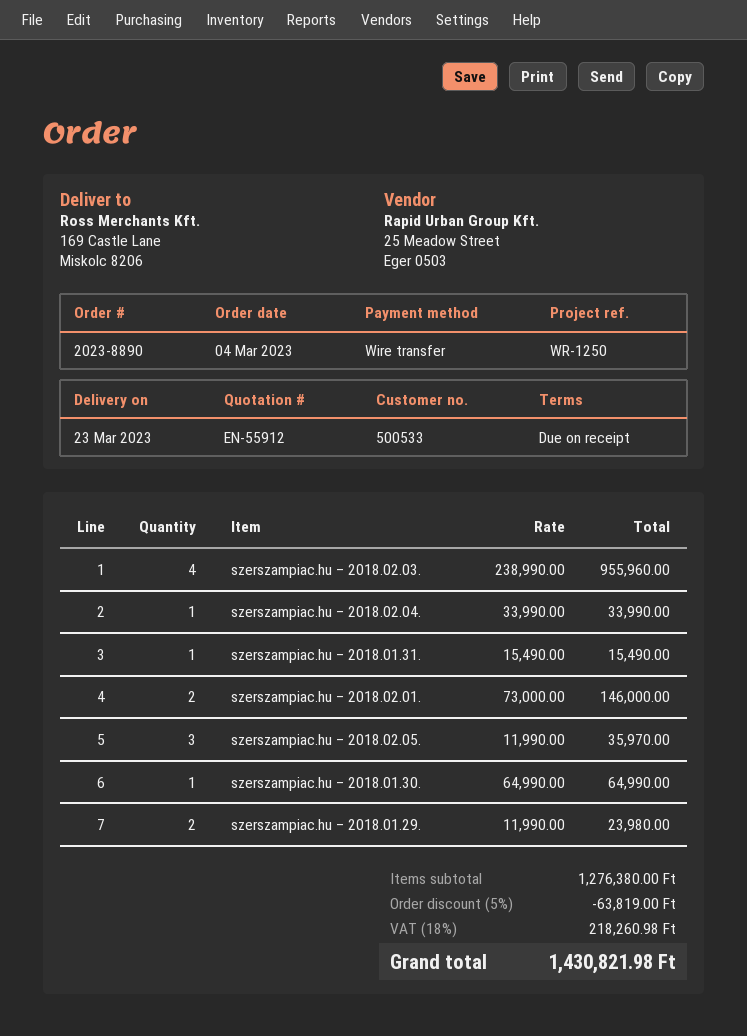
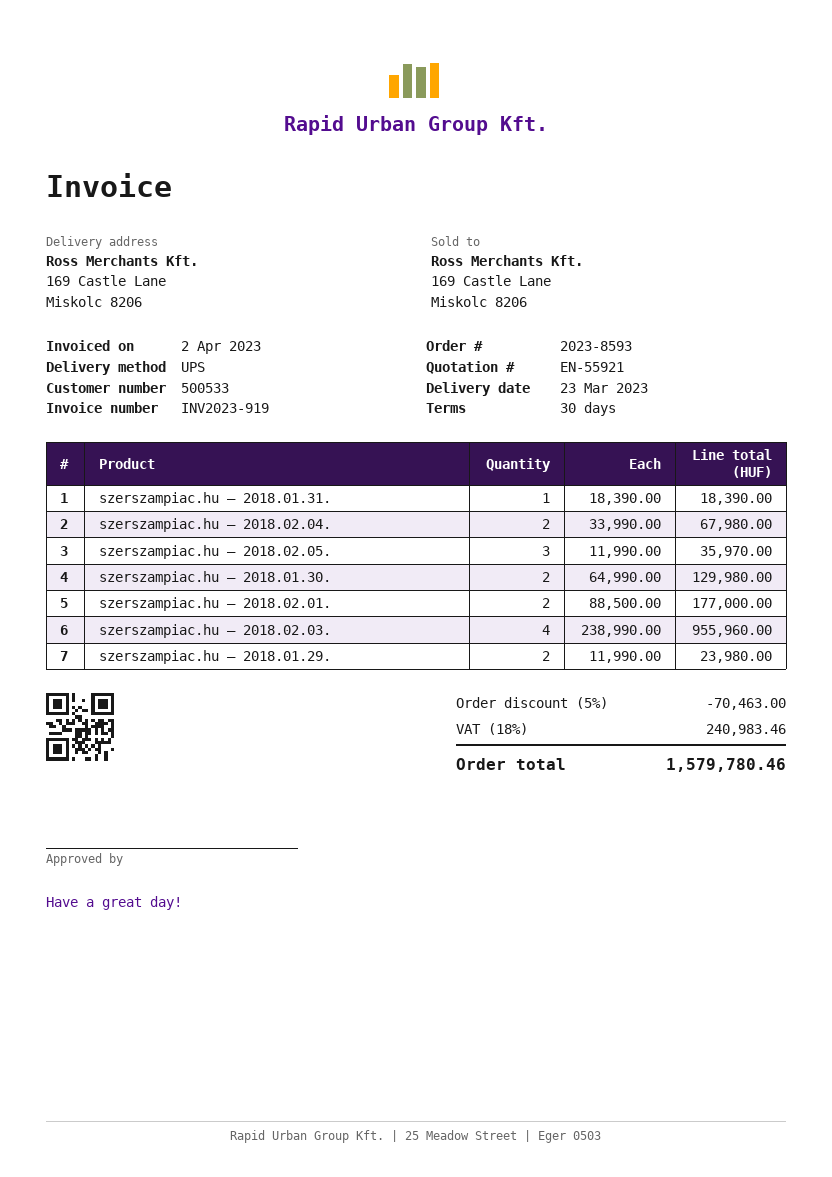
quote number: EN-55912 -> EN-55921
order number: 2023-8890 -> 2023-8593
payment terms: on receipt -> 30 days
szerszampiac.hu – 2018.02.04.: 1 x 33990.00 = 33990.00 -> 2 x 33990.00 = 67980.00
szerszampiac.hu – 2018.01.31.: 1 x 15490.00 = 15490.00 -> 1 x 18390.00 = 18390.00
szerszampiac.hu – 2018.02.01.: 2 x 73000.00 = 146000.00 -> 2 x 88500.00 = 177000.00
szerszampiac.hu – 2018.01.30.: 1 x 64990.00 = 64990.00 -> 2 x 64990.00 = 129980.00
discount: 5% = 63819.00 -> 5% = 70463.00
tax: 18% = 218260.98 -> 18% = 240983.46
total: 1430821.98 -> 1579780.46

